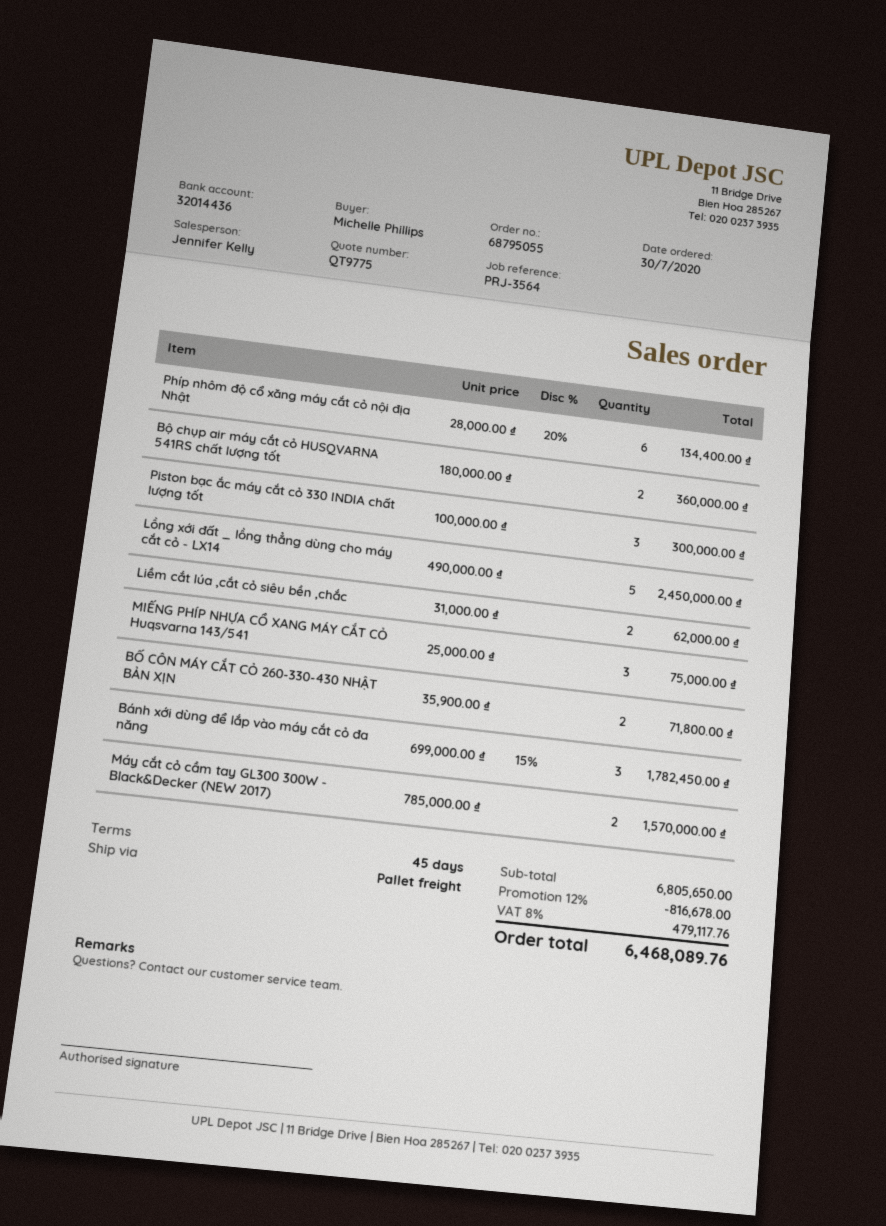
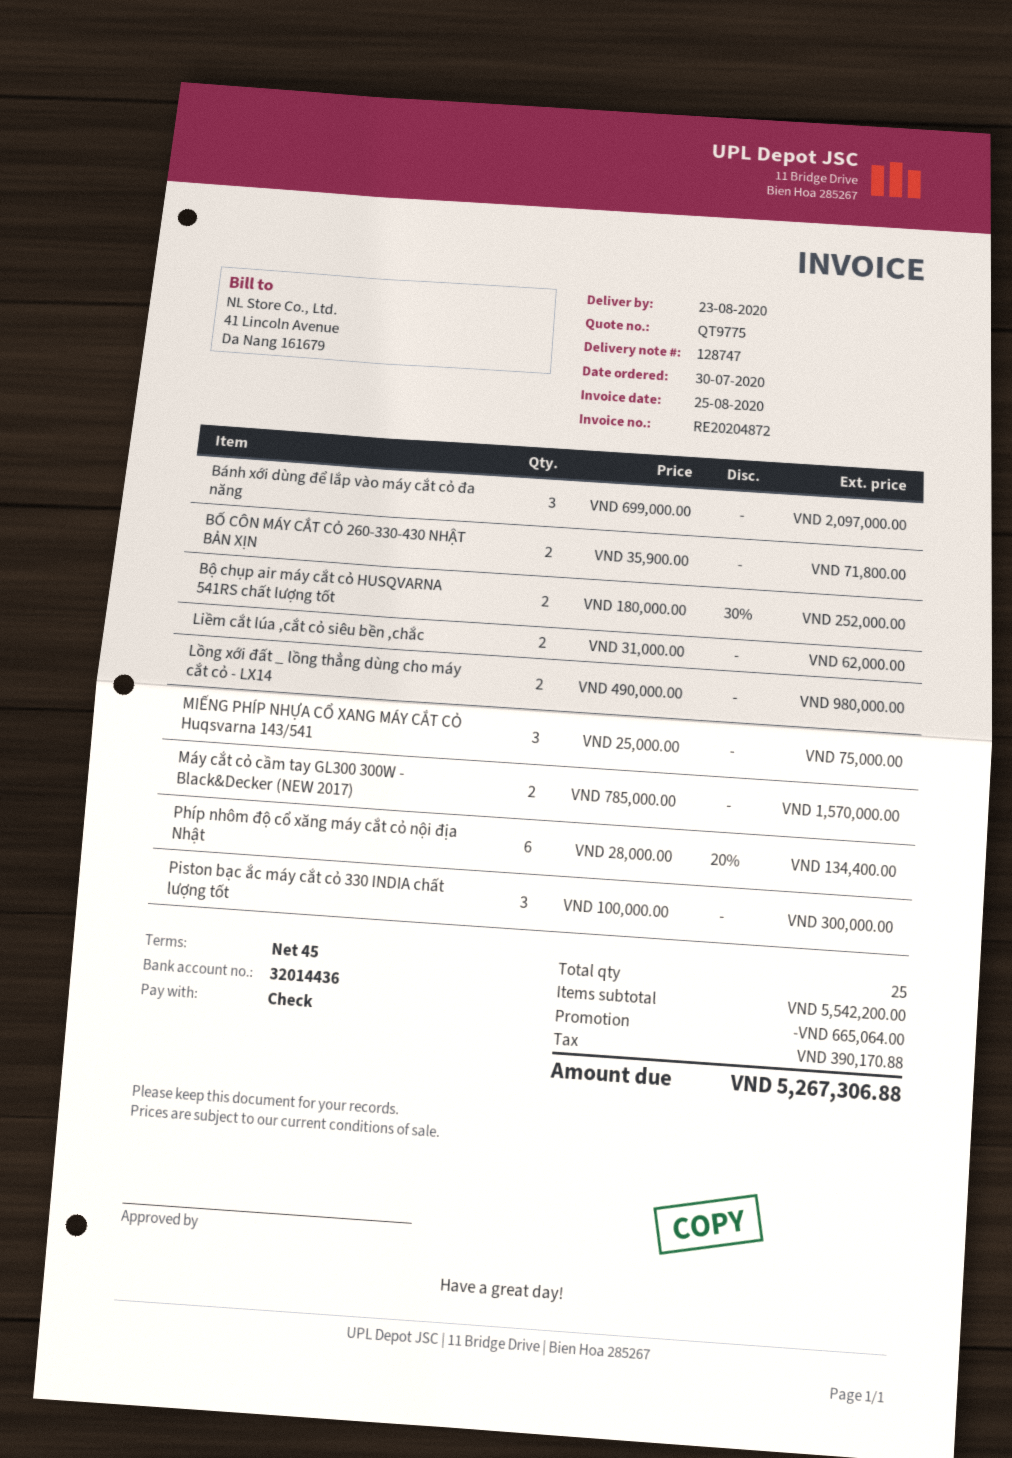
Bộ chụp air máy cắt cỏ HUSQVARNA 541RS chất lượng tốt: 2 x 180000.00 = 360000.00 -> 2 x 180000.00 - 30% = 252000.00
Lồng xới đất _ lồng thẳng dùng cho máy cắt cỏ - LX14: 5 x 490000.00 = 2450000.00 -> 2 x 490000.00 = 980000.00
Bánh xới dùng để lắp vào máy cắt cỏ đa năng: 3 x 699000.00 - 15% = 1782450.00 -> 3 x 699000.00 = 2097000.00
subtotal: 6805650.00 -> 5542200.00
discount: 816678.00 -> 665064.00
tax: 479117.76 -> 390170.88
total: 6468089.76 -> 5267306.88

